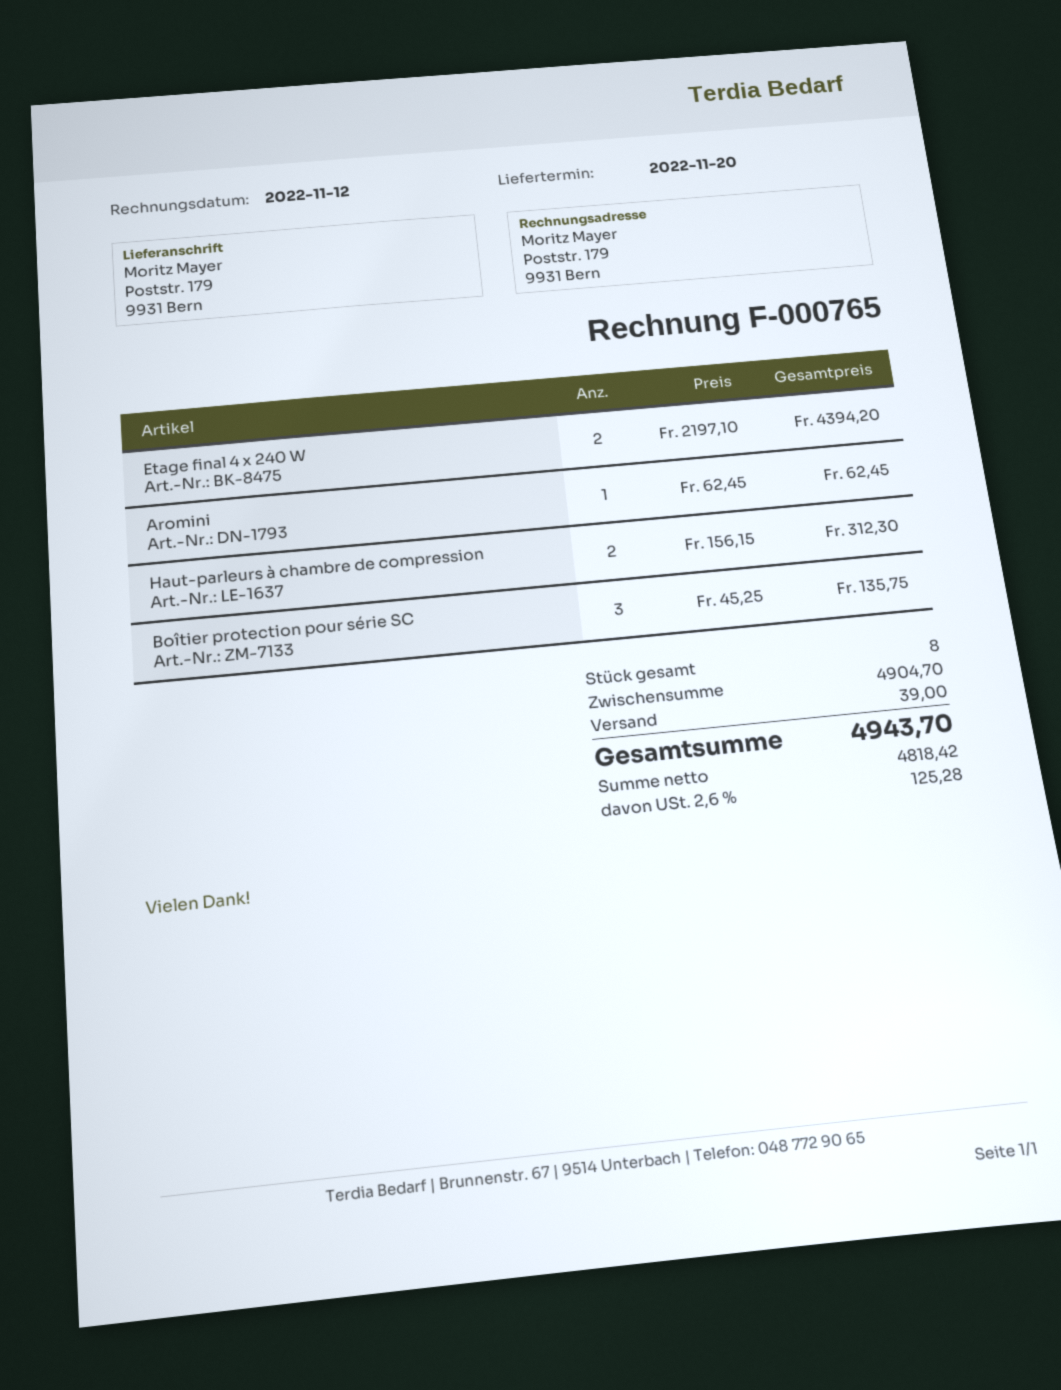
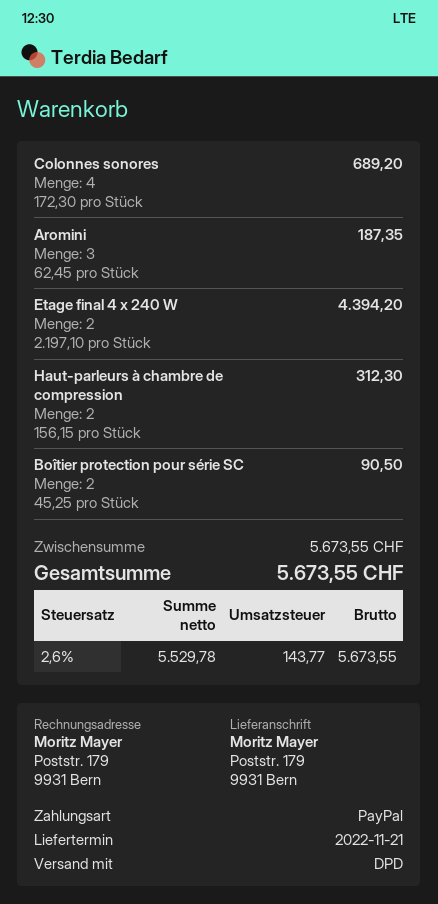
delivery date: 2022-11-20 -> 2022-11-21
Aromini: 1 x 62.45 = 62.45 -> 3 x 62.45 = 187.35
Boîtier protection pour série SC: 3 x 45.25 = 135.75 -> 2 x 45.25 = 90.50
Colonnes sonores: none -> 4 x 172.30 = 689.20
subtotal: 4904.70 -> 5673.55
shipping: 39.00 -> none
net: 4818.42 -> 5529.78
tax: 2.6% = 125.28 -> 2.6% = 143.77
total: 4943.70 -> 5673.55

